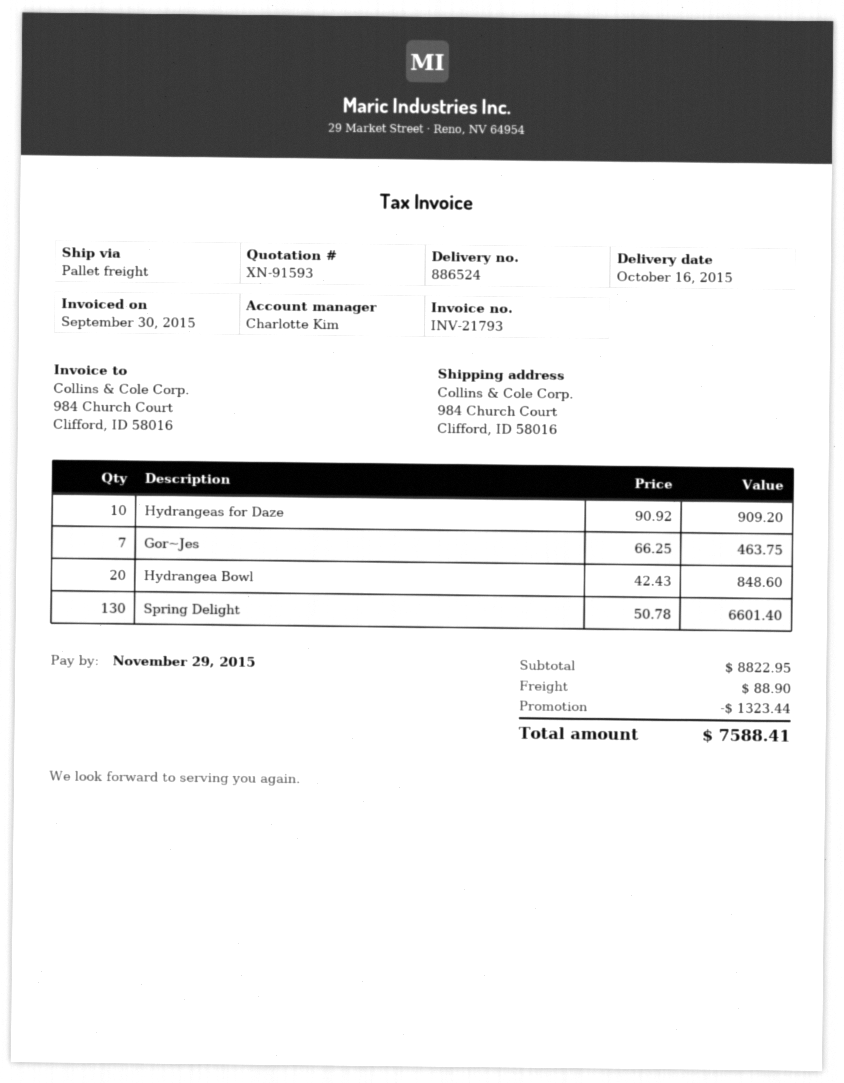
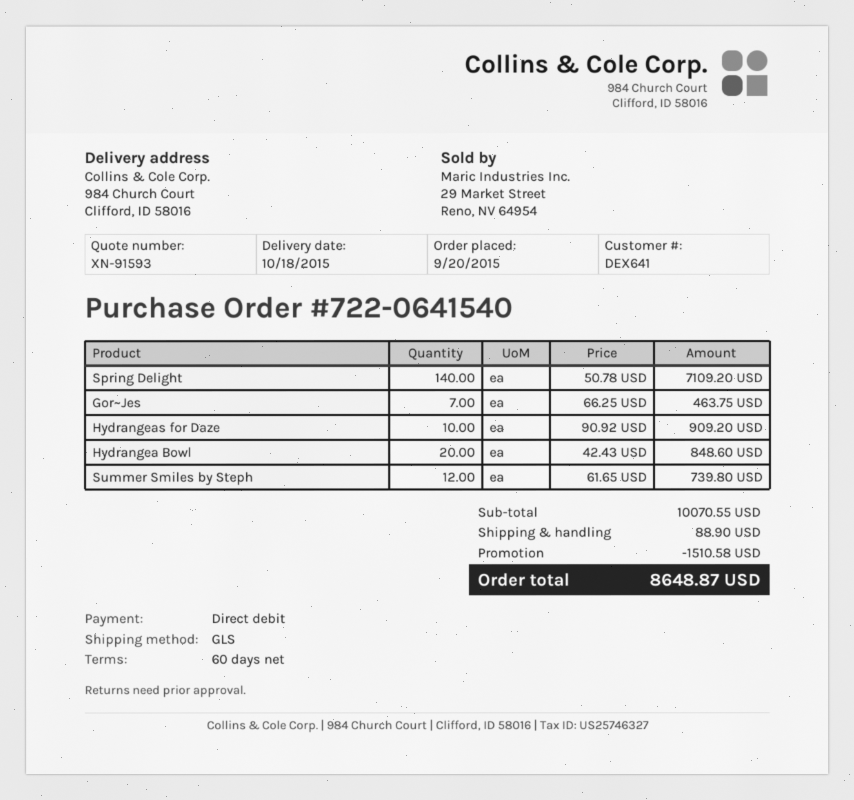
delivery date: 2015-10-16 -> 2015-10-18
shipping method: pallet freight -> GLS
Spring Delight: 130 x 50.78 = 6601.40 -> 140 x 50.78 = 7109.20
Summer Smiles by Steph: none -> 12 x 61.65 = 739.80
subtotal: 8822.95 -> 10070.55
discount: 1323.44 -> 1510.58
total: 7588.41 -> 8648.87

